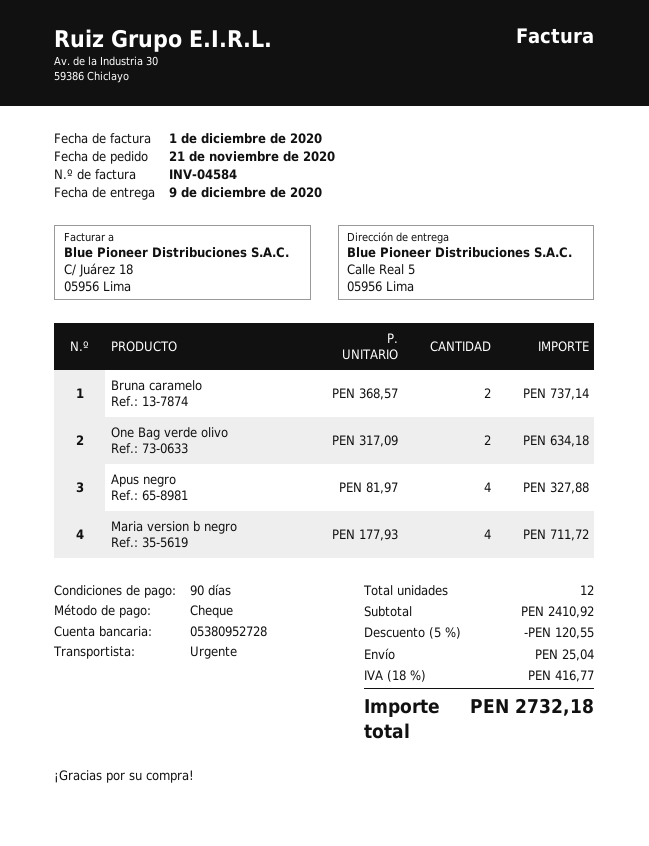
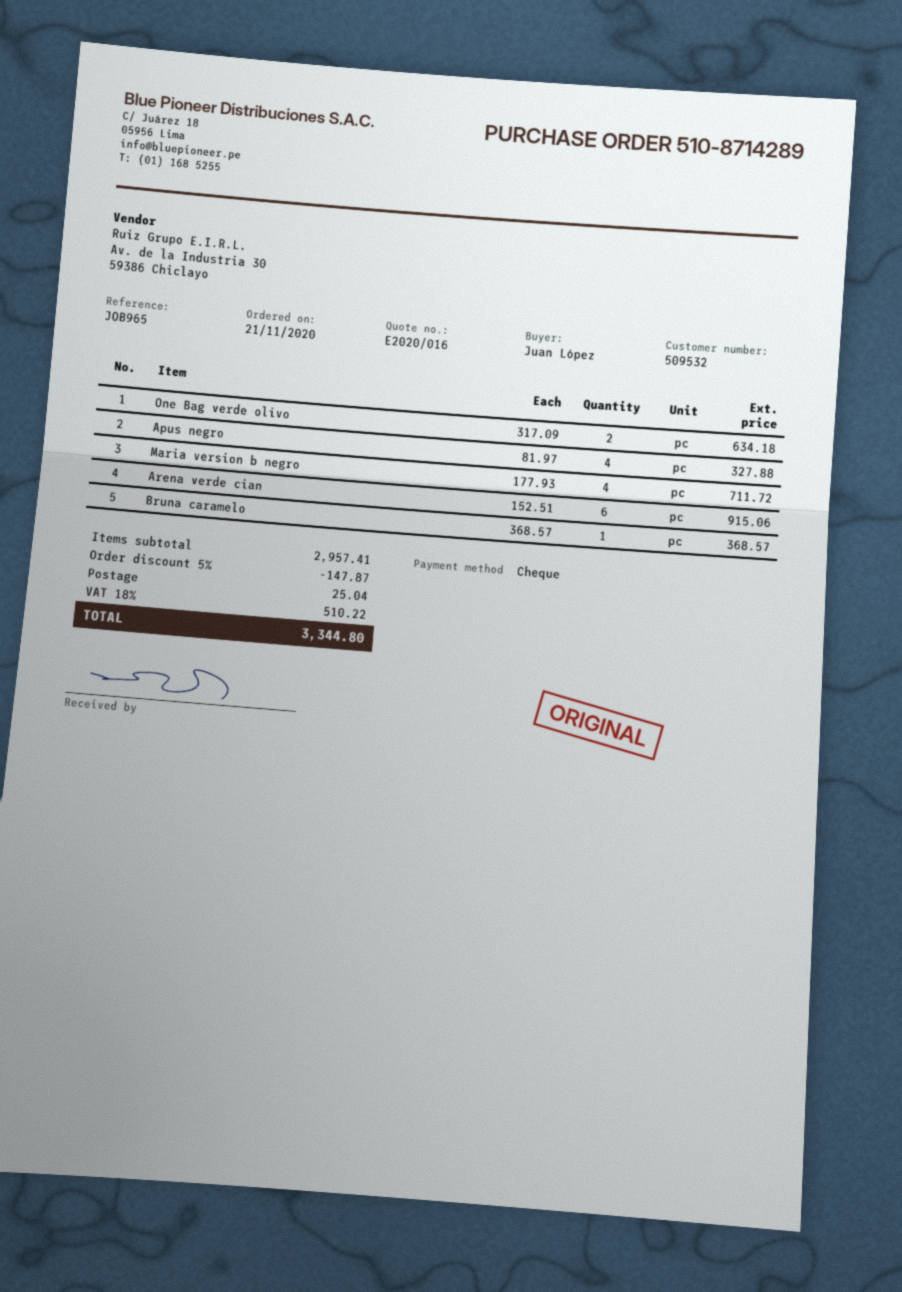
Bruna caramelo: 2 x 368.57 = 737.14 -> 1 x 368.57 = 368.57
Arena verde cian: none -> 6 x 152.51 = 915.06
subtotal: 2410.92 -> 2957.41
discount: 5% = 120.55 -> 5% = 147.87
tax: 18% = 416.77 -> 18% = 510.22
total: 2732.18 -> 3344.80

